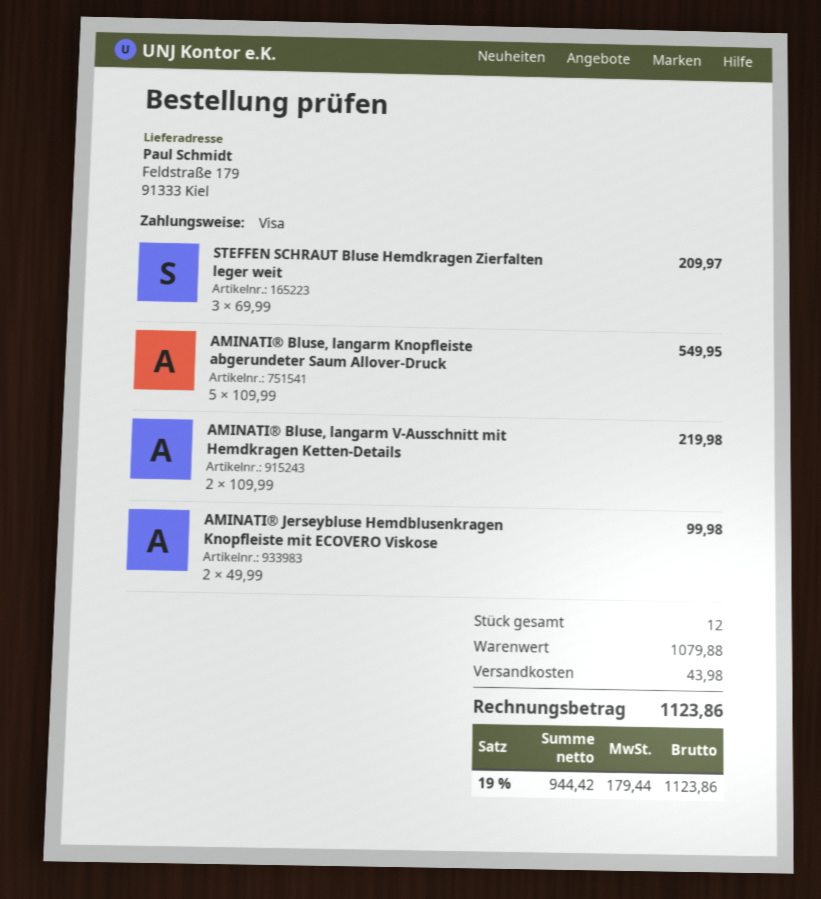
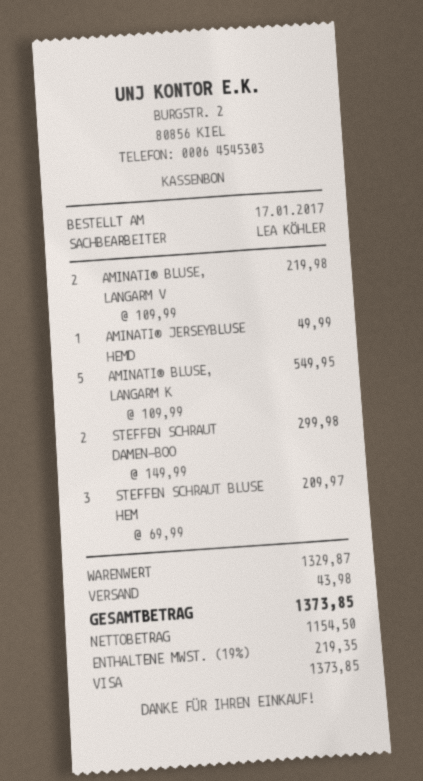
AMINATI® Jerseybluse Hemdblusenkragen Knopfleiste mit ECOVERO Viskose: 2 x 49.99 = 99.98 -> 1 x 49.99 = 49.99
STEFFEN SCHRAUT DAMEN-BOO: none -> 2 x 149.99 = 299.98
subtotal: 1079.88 -> 1329.87
net: 944.42 -> 1154.50
tax: 19% = 179.44 -> 19% = 219.35
total: 1123.86 -> 1373.85

